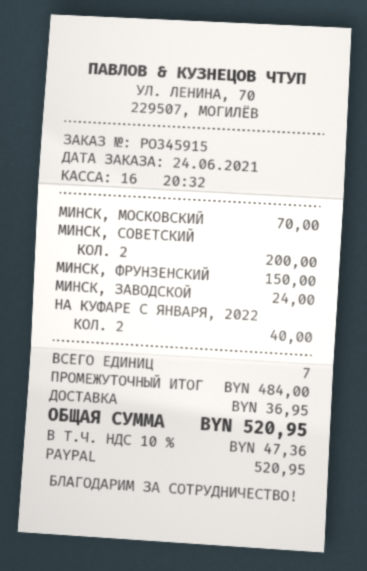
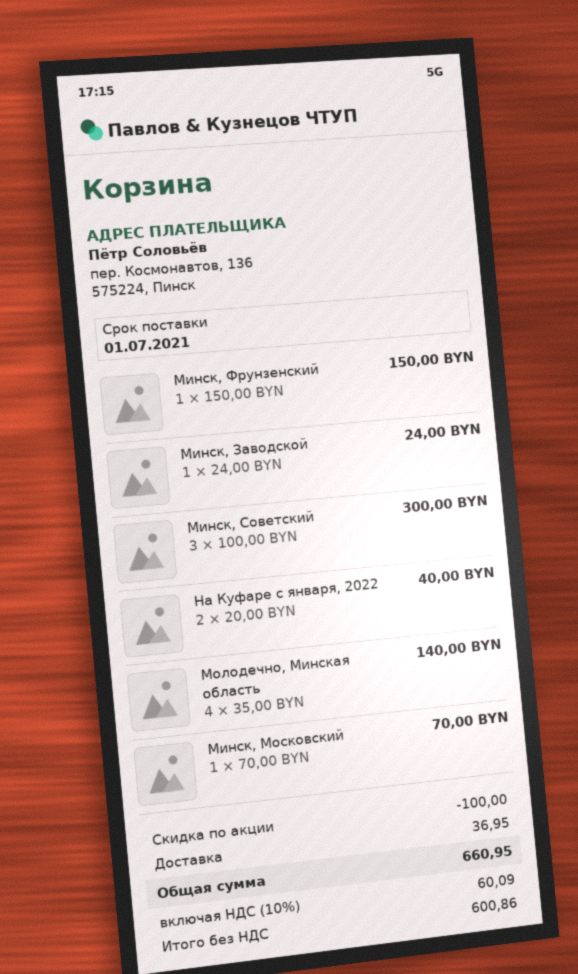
МИНСК, СОВЕТСКИЙ: 2 for 200.00 -> 3 for 300.00
Молодечно, Минская область: none -> 4 for 140.00
discount: none -> 100.00
tax: 10% = 47.36 -> 10% = 60.09
total: 520.95 -> 660.95

